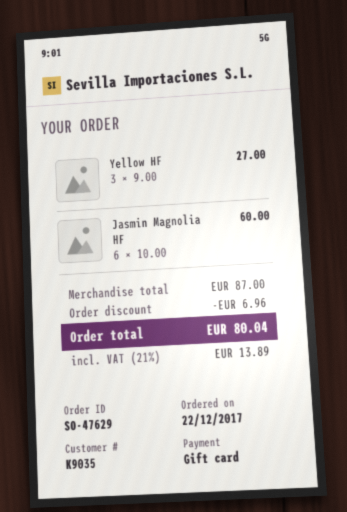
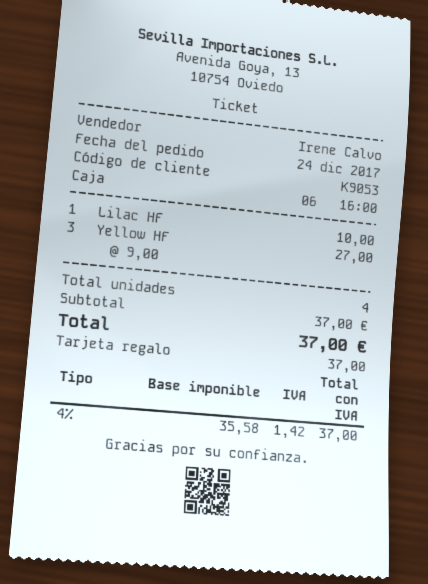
order date: 2017-12-22 -> 2017-12-24
customer number: K9035 -> K9053
Jasmin Magnolia HF: 6 x 10.00 = 60.00 -> none
Lilac HF: none -> 1 x 10.00 = 10.00
subtotal: 87.00 -> 37.00
discount: 6.96 -> none
tax: 21% = 13.89 -> 4% = 1.42
total: 80.04 -> 37.00

